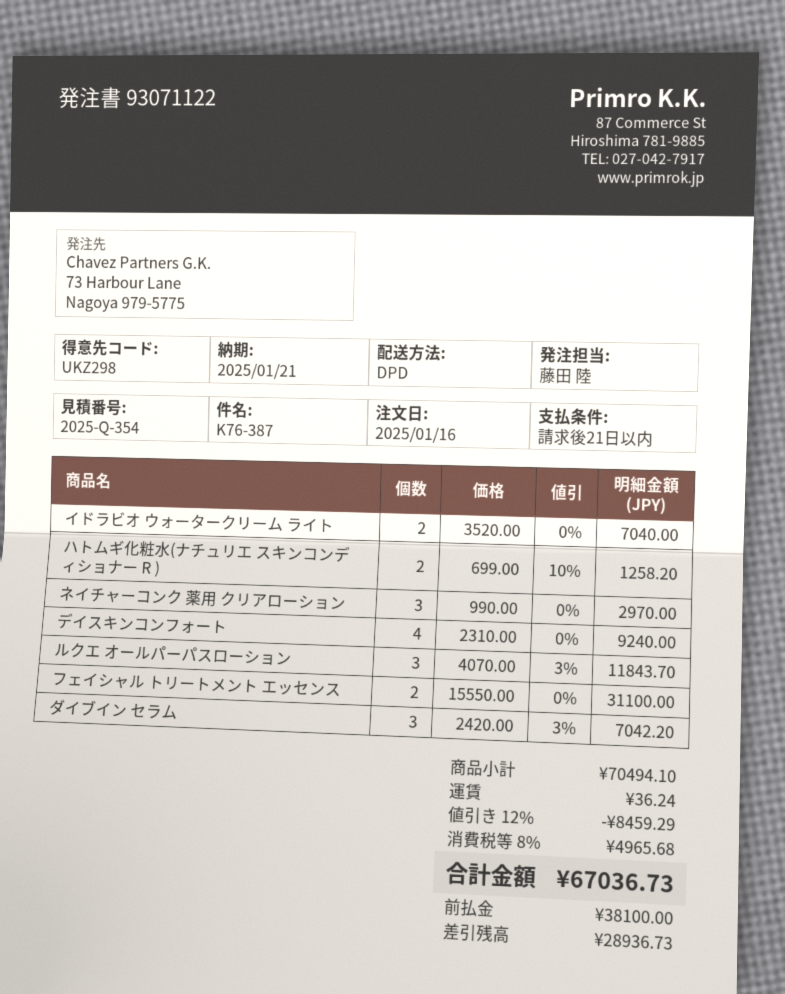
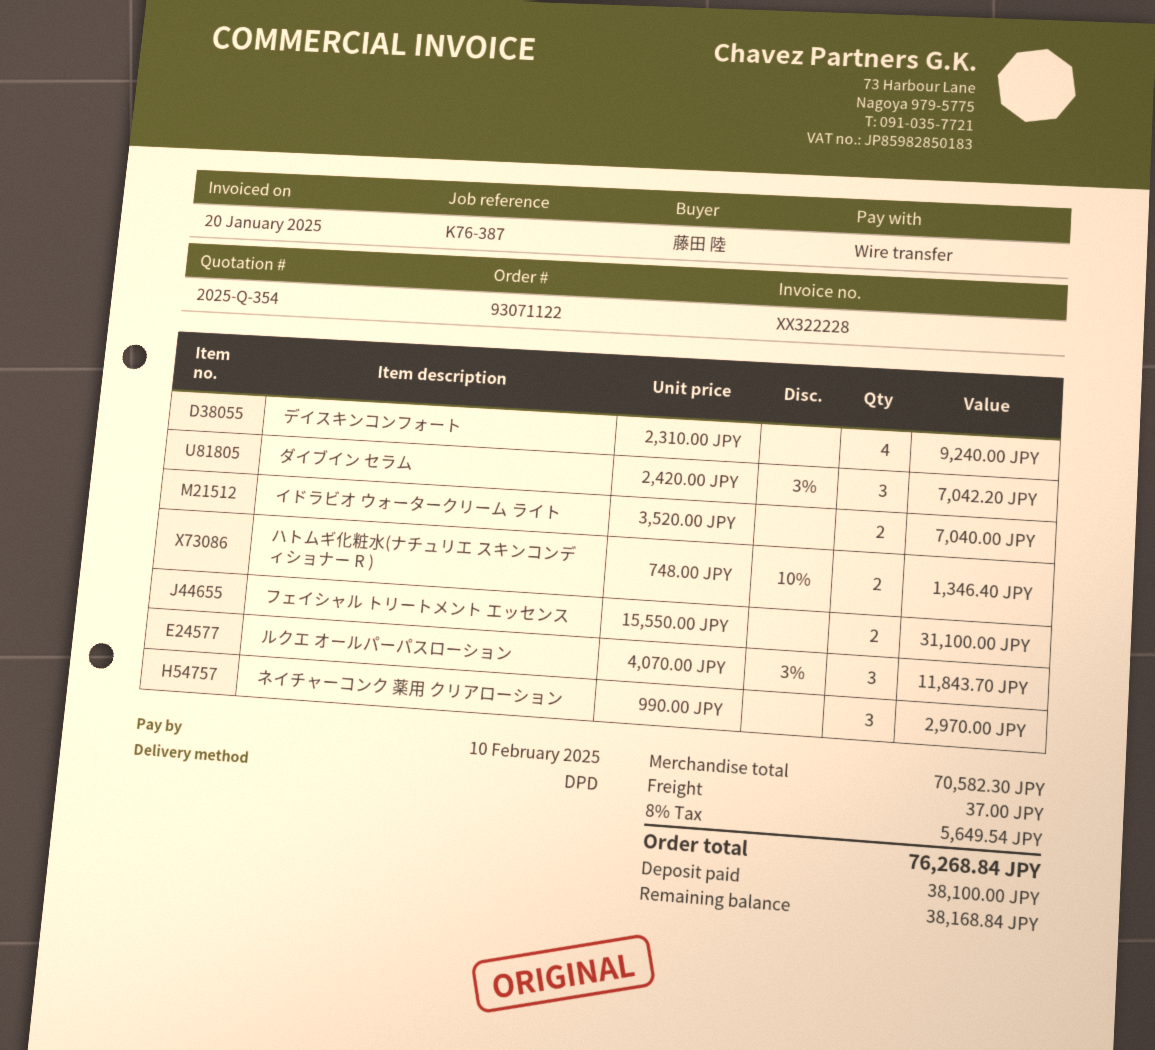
ハトムギ化粧水(ナチュリエ スキンコンディショナー R ): 2 x 699.00 - 10% = 1258.20 -> 2 x 748.00 - 10% = 1346.40
subtotal: 70494.10 -> 70582.30
discount: 12% = 8459.29 -> none
shipping: 36.24 -> 37.00
tax: 8% = 4965.68 -> 8% = 5649.54
total: 67036.73 -> 76268.84
balance: 28936.73 -> 38168.84

